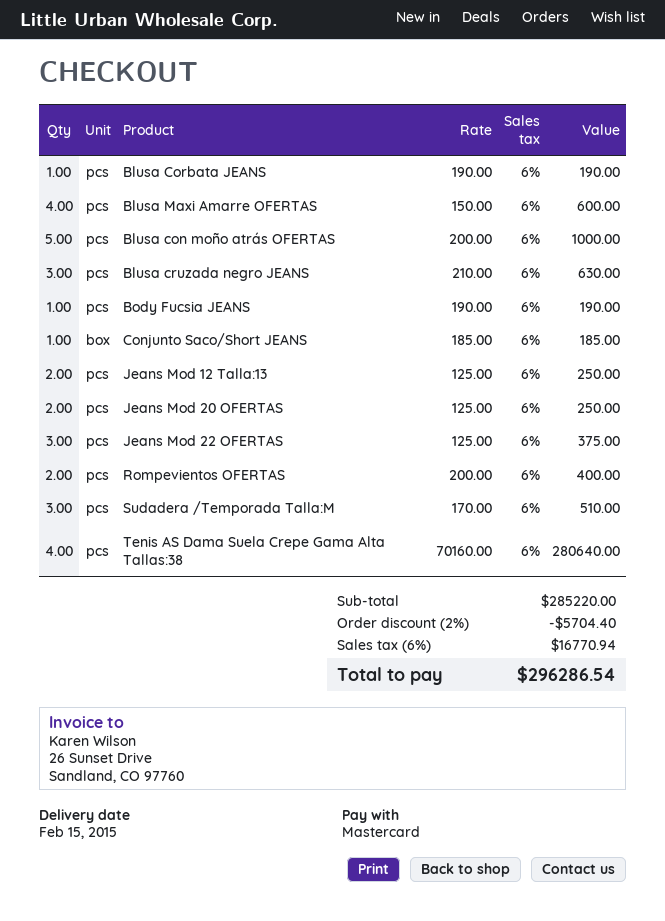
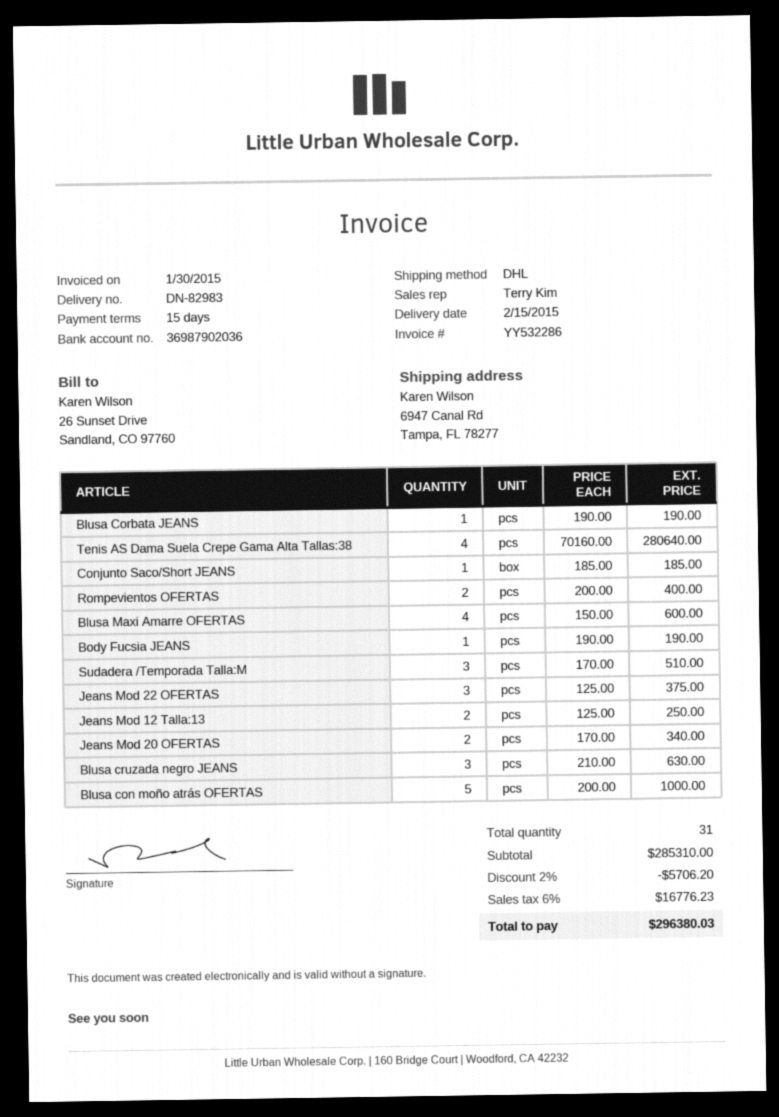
Jeans Mod 20 OFERTAS: 2 x 125.00 = 250.00 -> 2 x 170.00 = 340.00
subtotal: 285220.00 -> 285310.00
discount: 2% = 5704.40 -> 2% = 5706.20
tax: 6% = 16770.94 -> 6% = 16776.23
total: 296286.54 -> 296380.03

